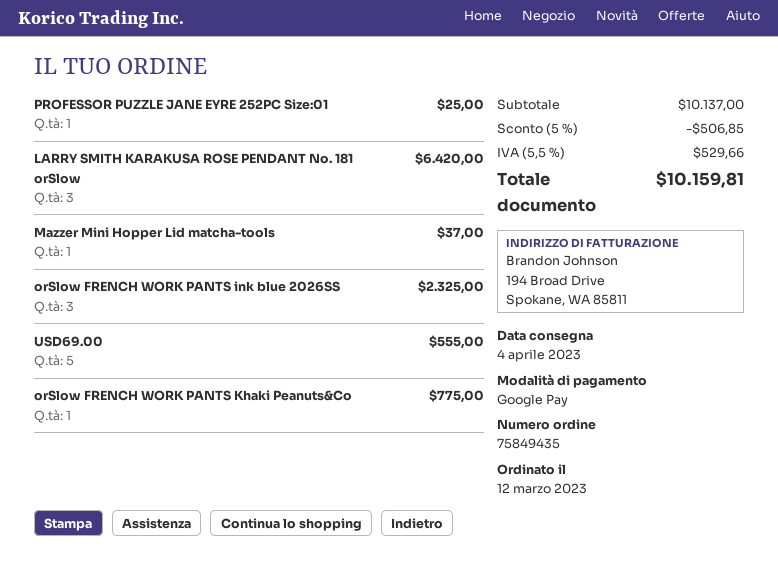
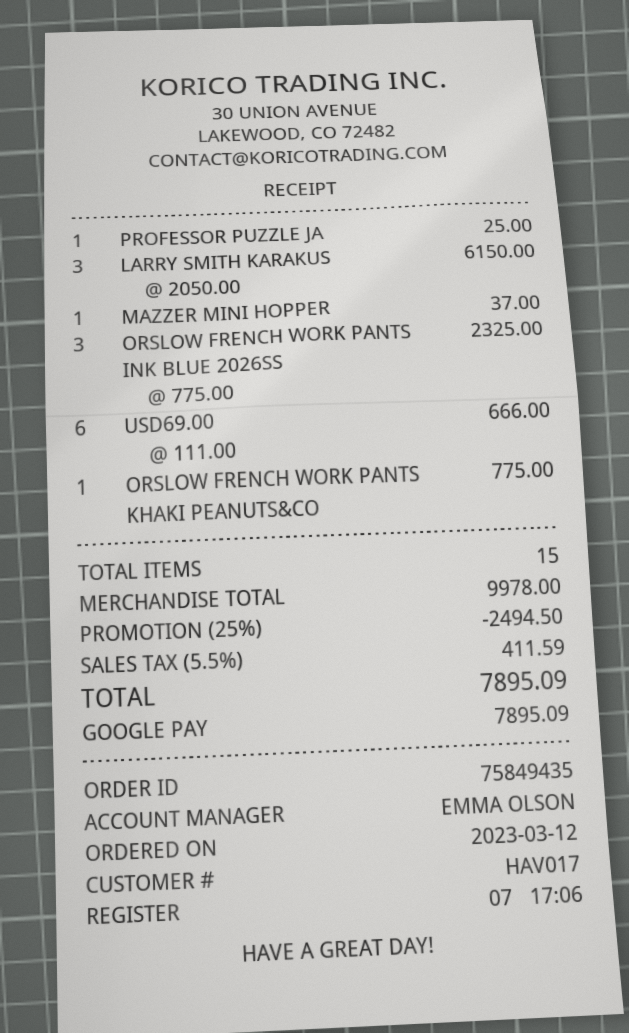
LARRY SMITH KARAKUSA ROSE PENDANT No. 181 orSlow: 3 for 6420.00 -> 3 for 6150.00
USD69.00: 5 for 555.00 -> 6 for 666.00
subtotal: 10137.00 -> 9978.00
discount: 5% = 506.85 -> 25% = 2494.50
tax: 5.5% = 529.66 -> 5.5% = 411.59
total: 10159.81 -> 7895.09

